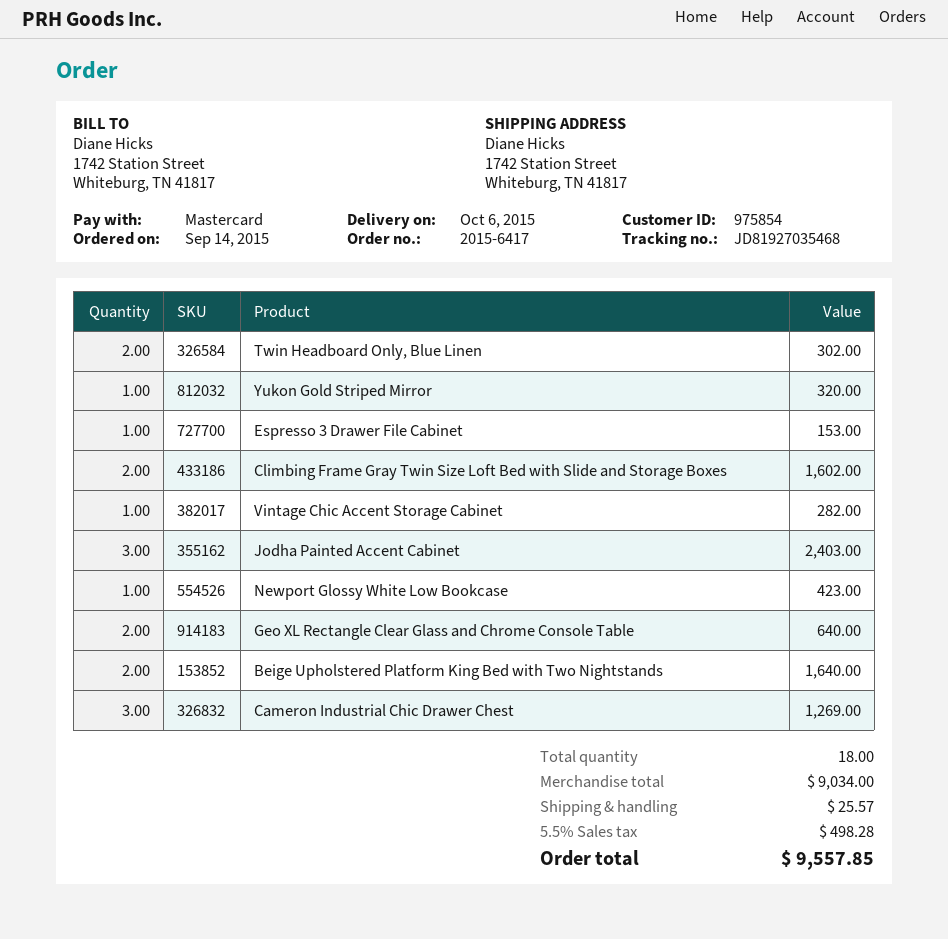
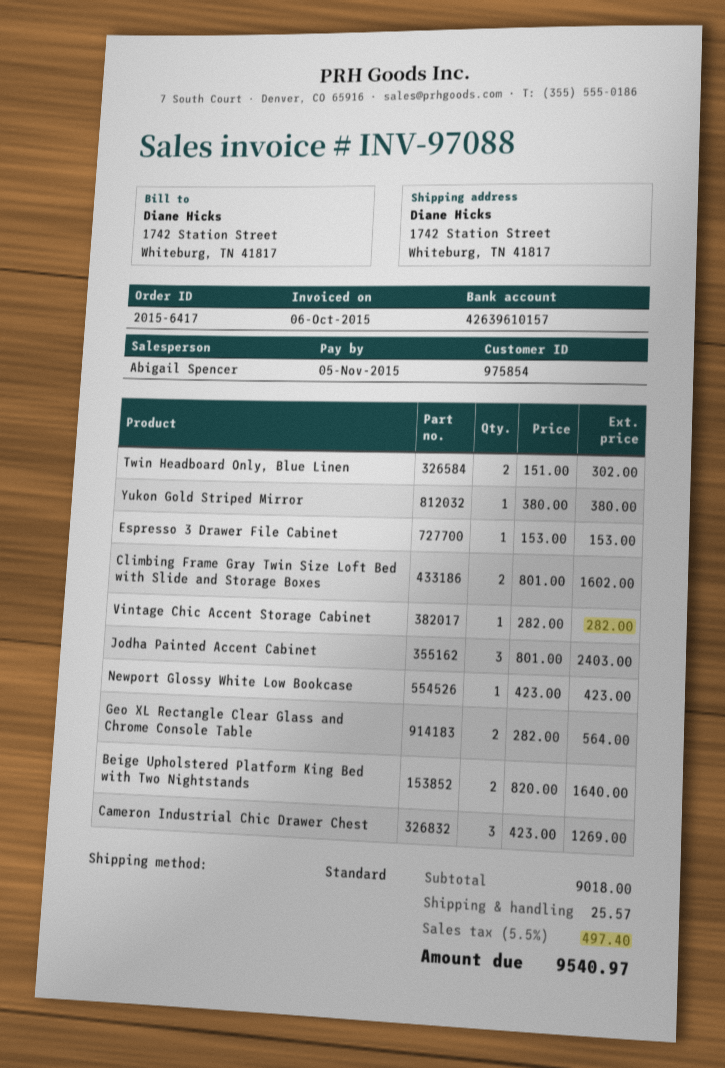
Yukon Gold Striped Mirror: 1 for 320.00 -> 1 for 380.00
Geo XL Rectangle Clear Glass and Chrome Console Table: 2 for 640.00 -> 2 for 564.00
subtotal: 9034.00 -> 9018.00
tax: 5.5% = 498.28 -> 5.5% = 497.40
total: 9557.85 -> 9540.97

